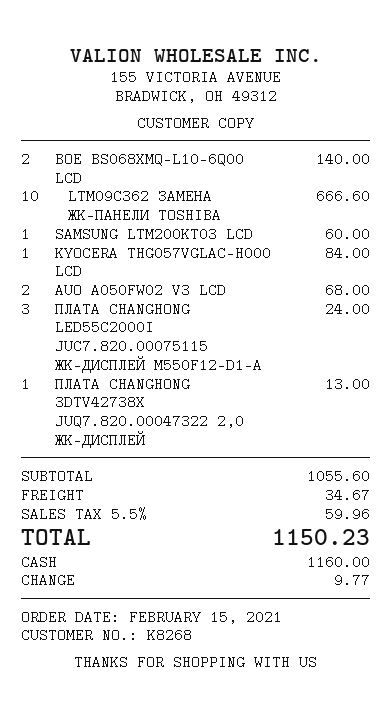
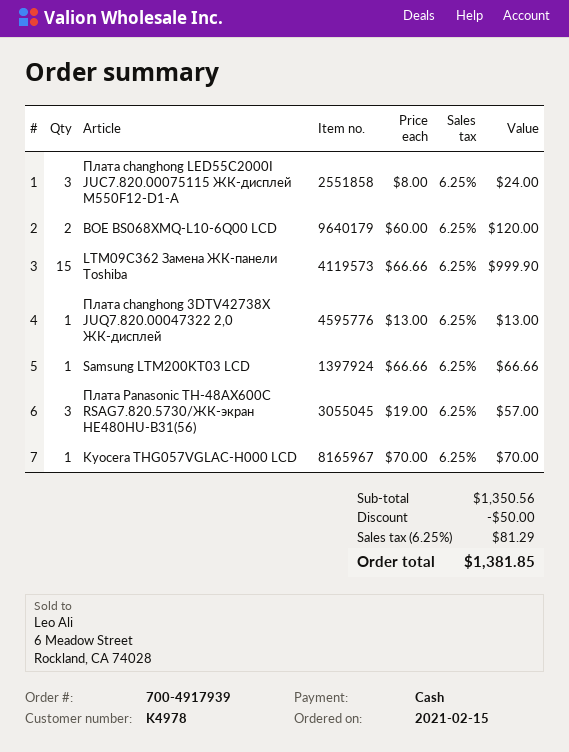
customer number: K8268 -> K4978
BOE BS068XMQ-L10-6Q00 LCD: 2 for 140.00 -> 2 for 120.00
LTM09C362 ЗАМЕНА ЖК-ПАНЕЛИ TOSHIBA: 10 for 666.60 -> 15 for 999.90
SAMSUNG LTM200KT03 LCD: 1 for 60.00 -> 1 for 66.66
KYOCERA THG057VGLAC-H000 LCD: 1 for 84.00 -> 1 for 70.00
AUO A050FW02 V3 LCD: 2 for 68.00 -> none
Плата Panasonic TH-48AX600C RSAG7.820.5730/ЖК-экран HE480HU-B31(56): none -> 3 for 57.00
subtotal: 1055.60 -> 1350.56
discount: none -> 50.00
shipping: 34.67 -> none
tax: 5.5% = 59.96 -> 6.25% = 81.29
total: 1150.23 -> 1381.85

